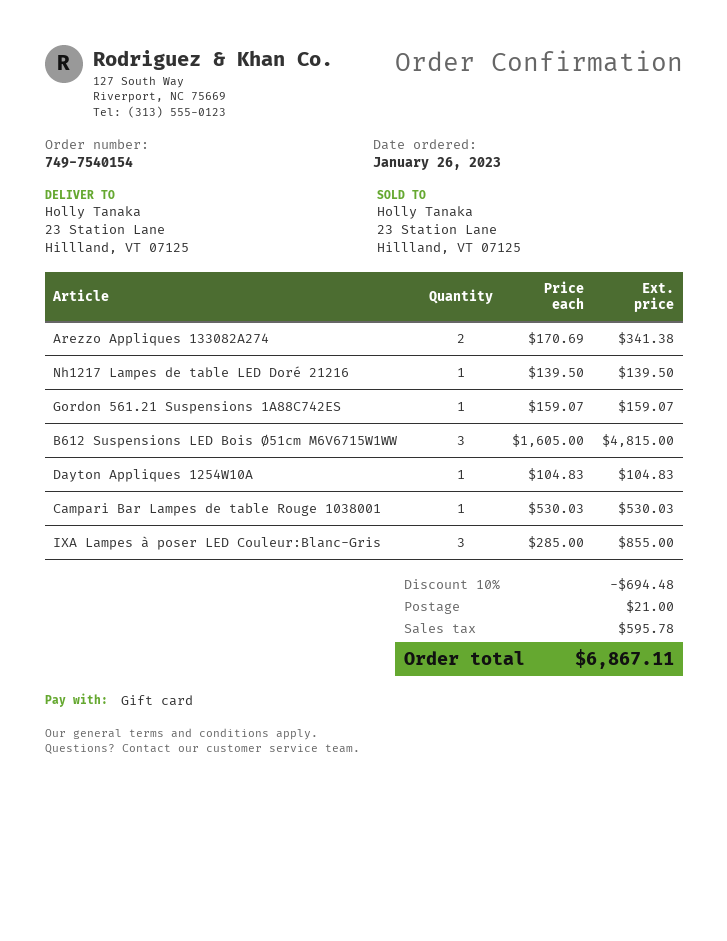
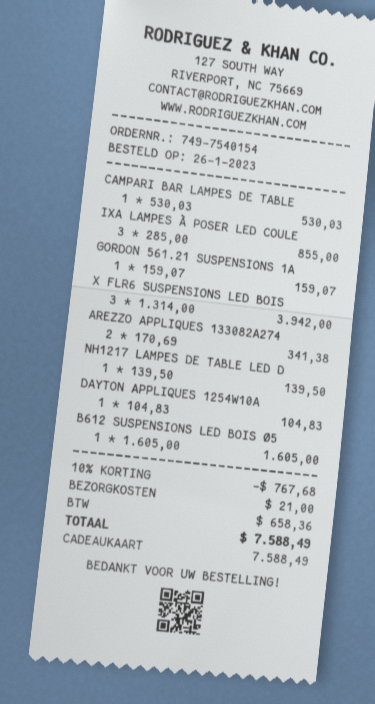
B612 Suspensions LED Bois Ø51cm M6V6715W1WW: 3 x 1605.00 = 4815.00 -> 1 x 1605.00 = 1605.00
X FLR6 SUSPENSIONS LED BOIS: none -> 3 x 1314.00 = 3942.00
discount: 10% = 694.48 -> 10% = 767.68
tax: 595.78 -> 658.36
total: 6867.11 -> 7588.49

